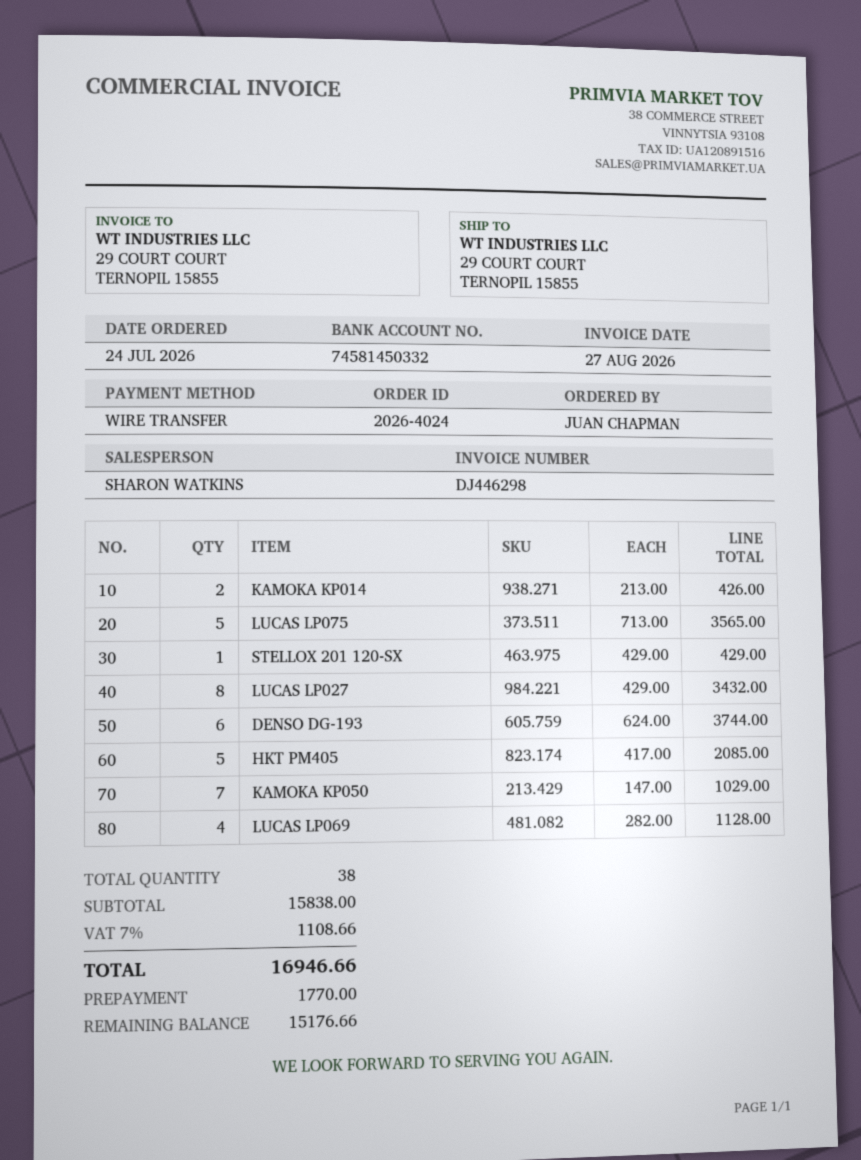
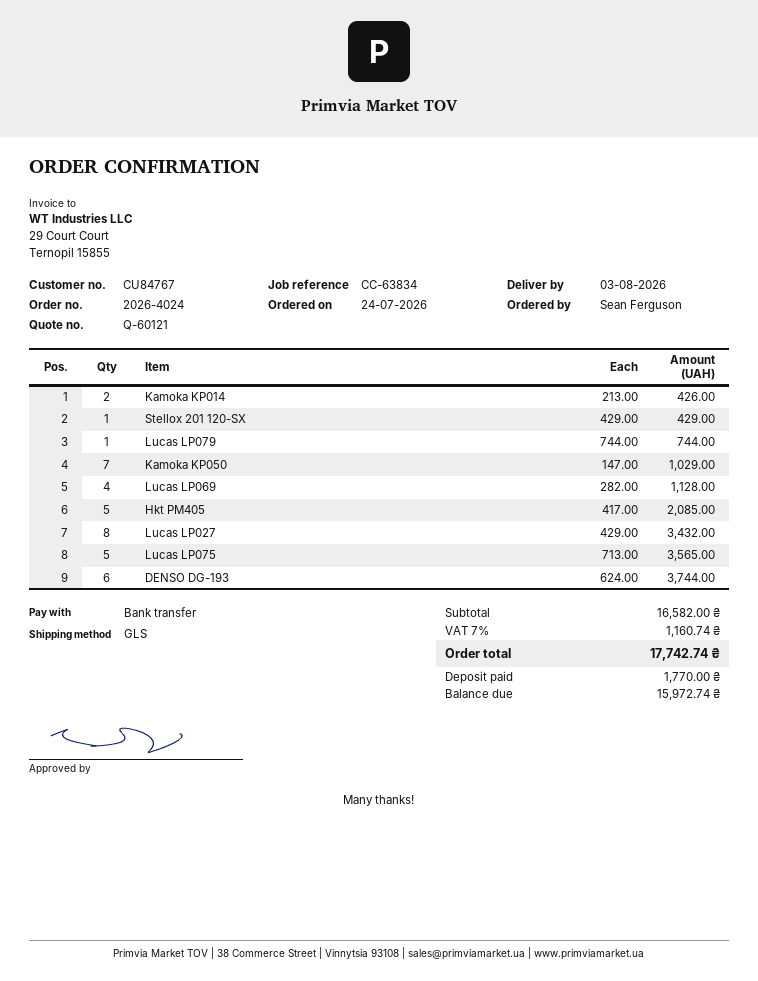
ordered by: JUAN CHAPMAN -> Sean Ferguson
Lucas LP079: none -> 1 x 744.00 = 744.00
subtotal: 15838.00 -> 16582.00
tax: 7% = 1108.66 -> 7% = 1160.74
total: 16946.66 -> 17742.74
balance: 15176.66 -> 15972.74

